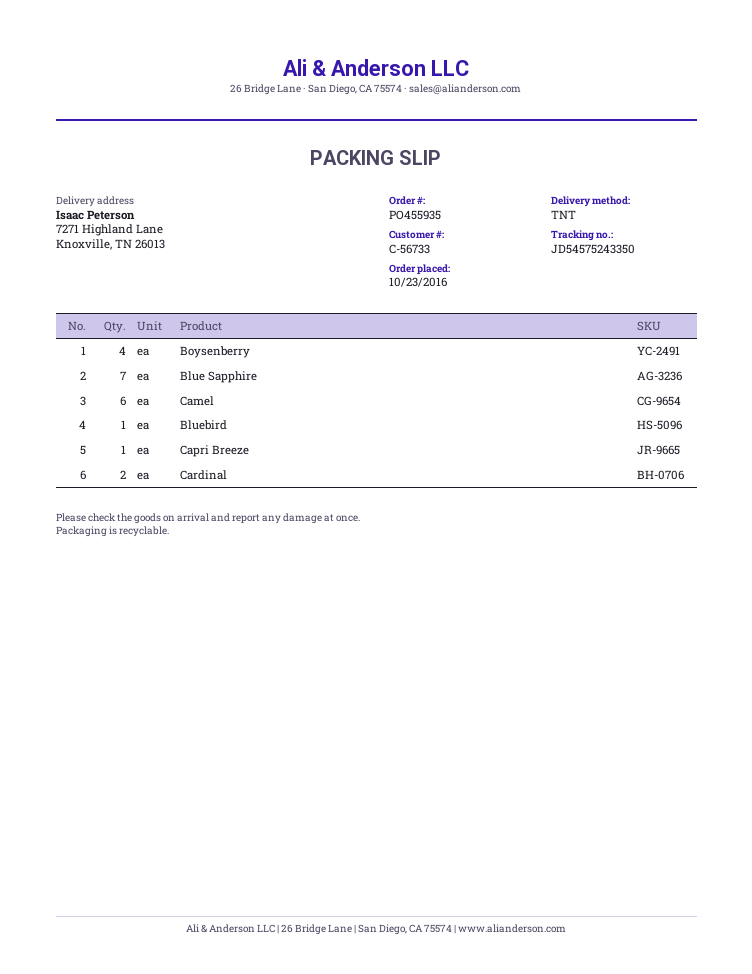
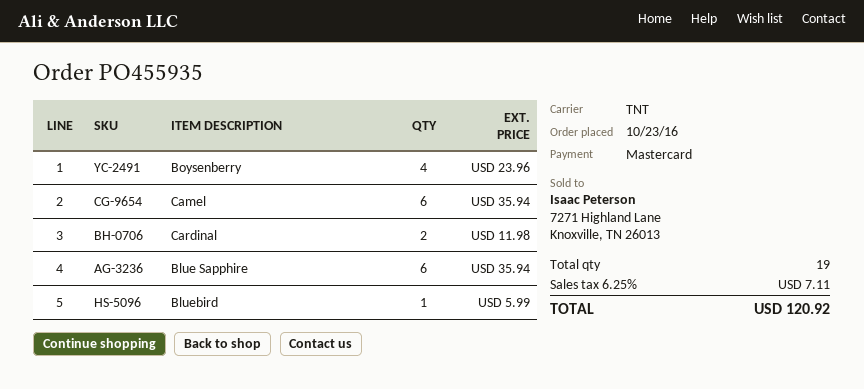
Blue Sapphire: 7 -> 6
Capri Breeze: 1 -> none

